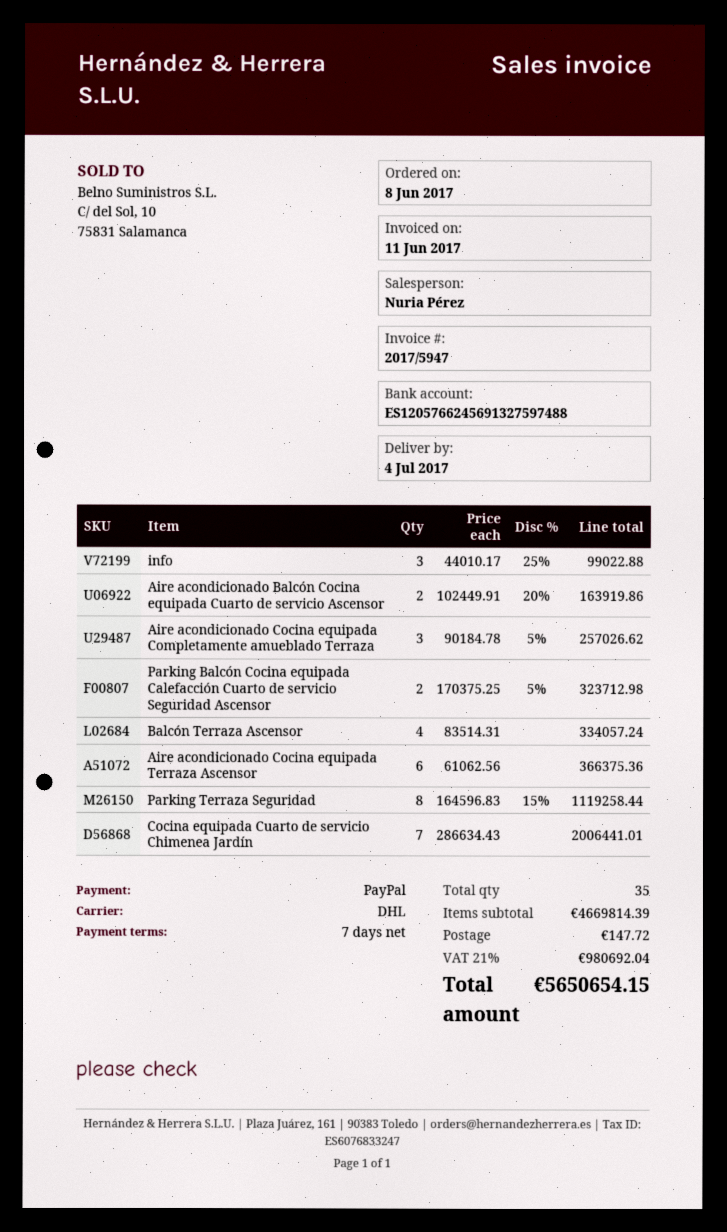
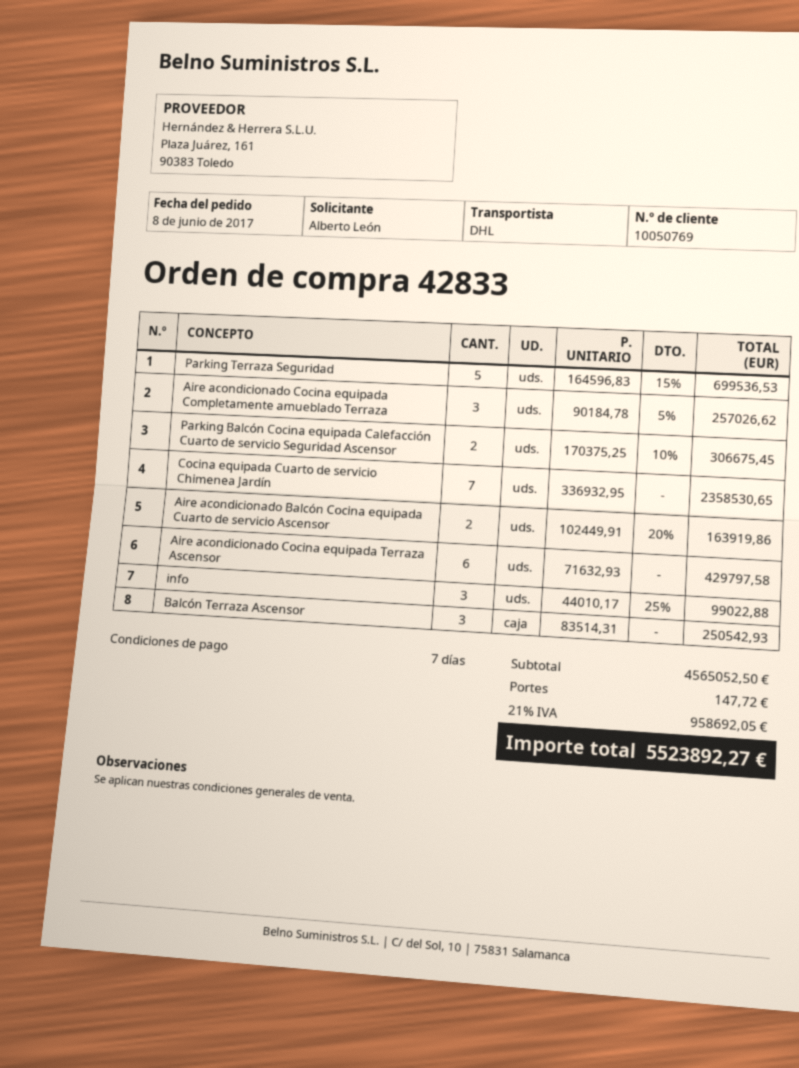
Parking Balcón Cocina equipada Calefacción Cuarto de servicio Seguridad Ascensor: 2 x 170375.25 - 5% = 323712.98 -> 2 x 170375.25 - 10% = 306675.45
Balcón Terraza Ascensor: 4 x 83514.31 = 334057.24 -> 3 x 83514.31 = 250542.93
Aire acondicionado Cocina equipada Terraza Ascensor: 6 x 61062.56 = 366375.36 -> 6 x 71632.93 = 429797.58
Parking Terraza Seguridad: 8 x 164596.83 - 15% = 1119258.44 -> 5 x 164596.83 - 15% = 699536.53
Cocina equipada Cuarto de servicio Chimenea Jardín: 7 x 286634.43 = 2006441.01 -> 7 x 336932.95 = 2358530.65
subtotal: 4669814.39 -> 4565052.50
tax: 21% = 980692.04 -> 21% = 958692.05
total: 5650654.15 -> 5523892.27

